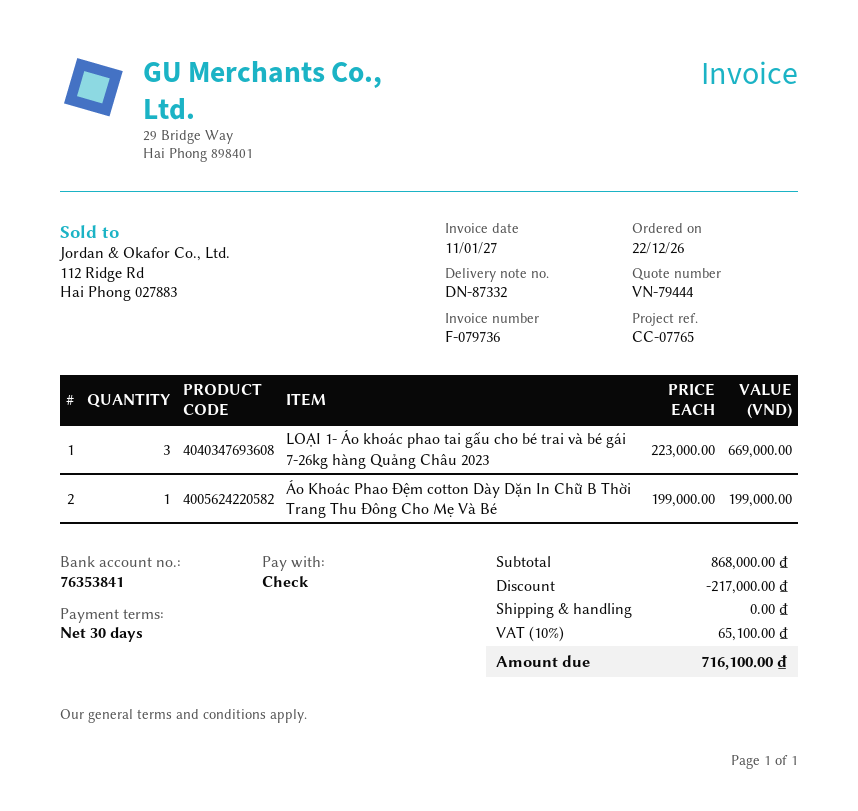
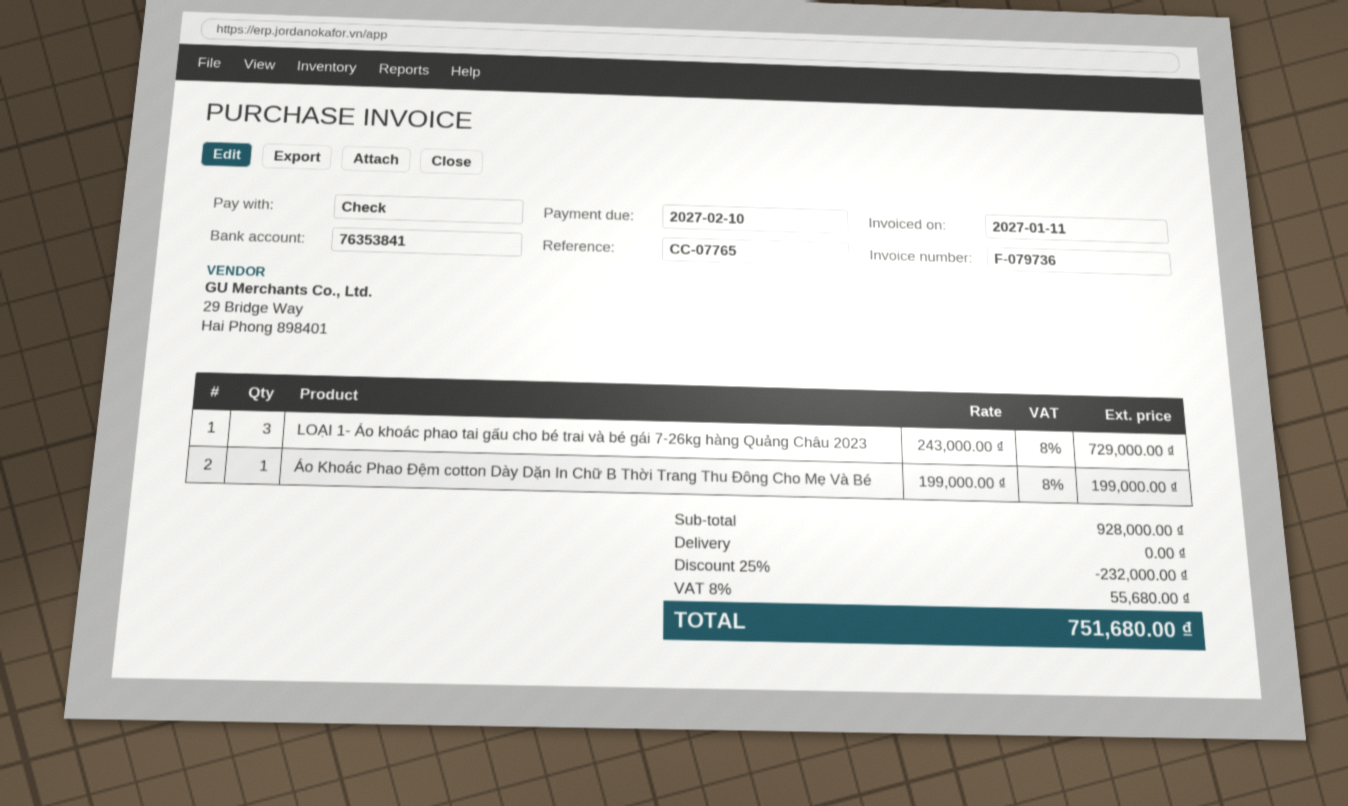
LOẠI 1- Áo khoác phao tai gấu cho bé trai và bé gái 7-26kg hàng Quảng Châu 2023: 3 x 223000.00 = 669000.00 -> 3 x 243000.00 = 729000.00
subtotal: 868000.00 -> 928000.00
discount: 217000.00 -> 232000.00
tax: 10% = 65100.00 -> 8% = 55680.00
total: 716100.00 -> 751680.00

